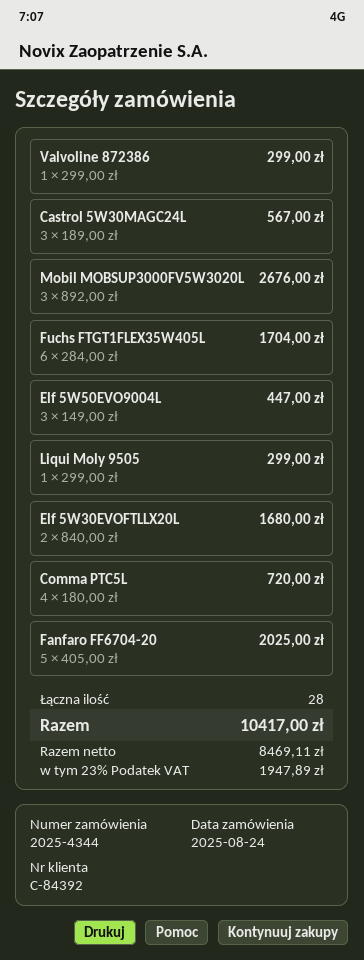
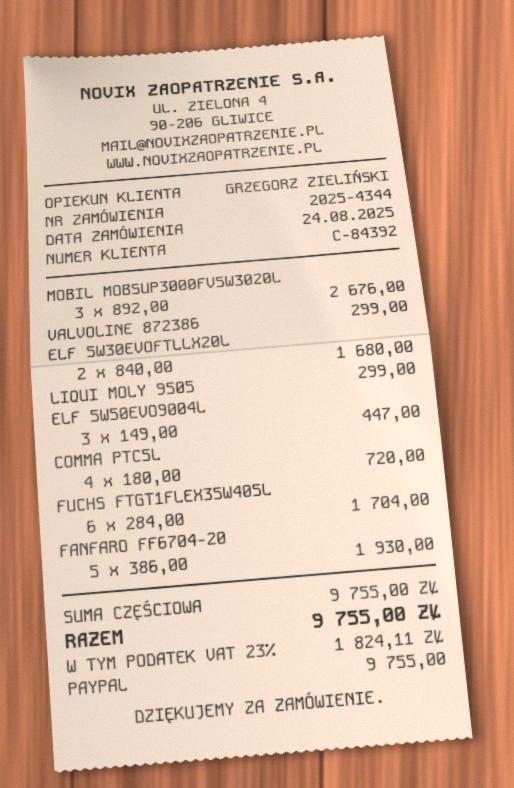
Castrol 5W30MAGC24L: 3 x 189.00 = 567.00 -> none
Fanfaro FF6704-20: 5 x 405.00 = 2025.00 -> 5 x 386.00 = 1930.00
tax: 23% = 1947.89 -> 23% = 1824.11
total: 10417.00 -> 9755.00

